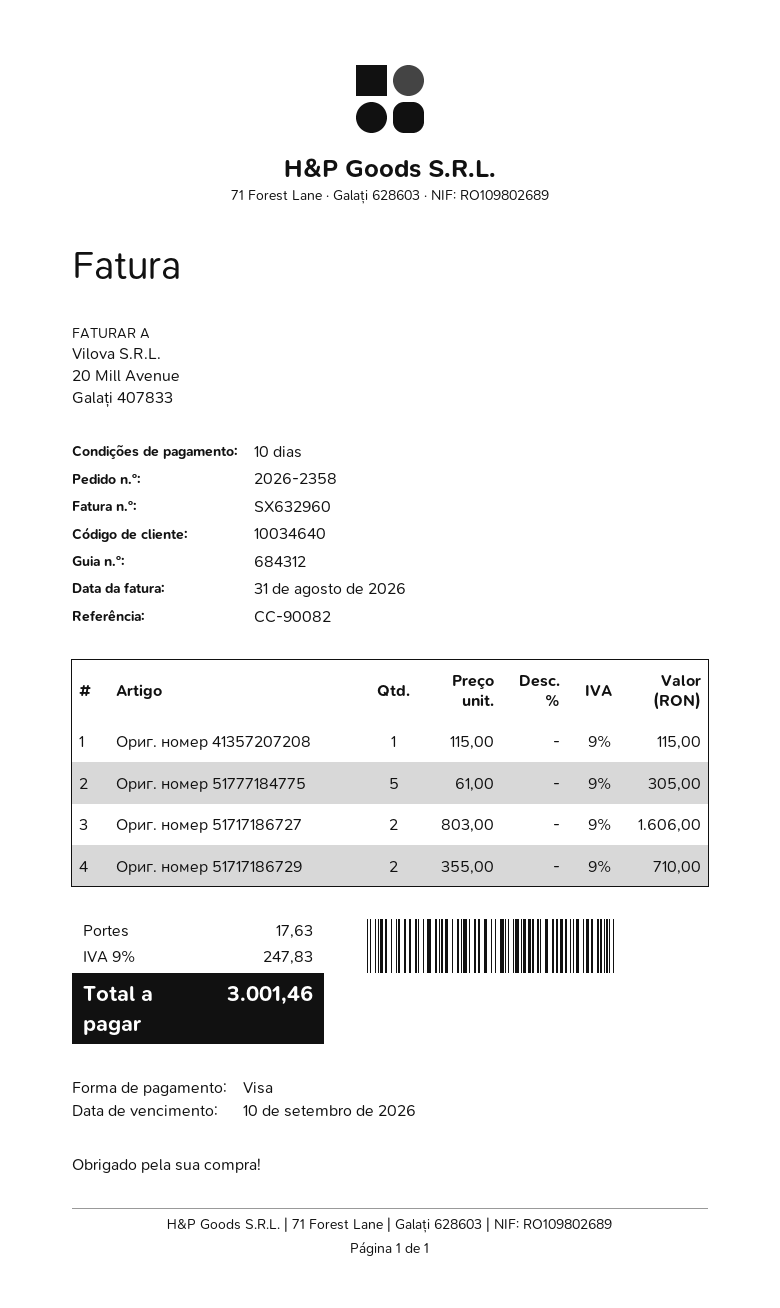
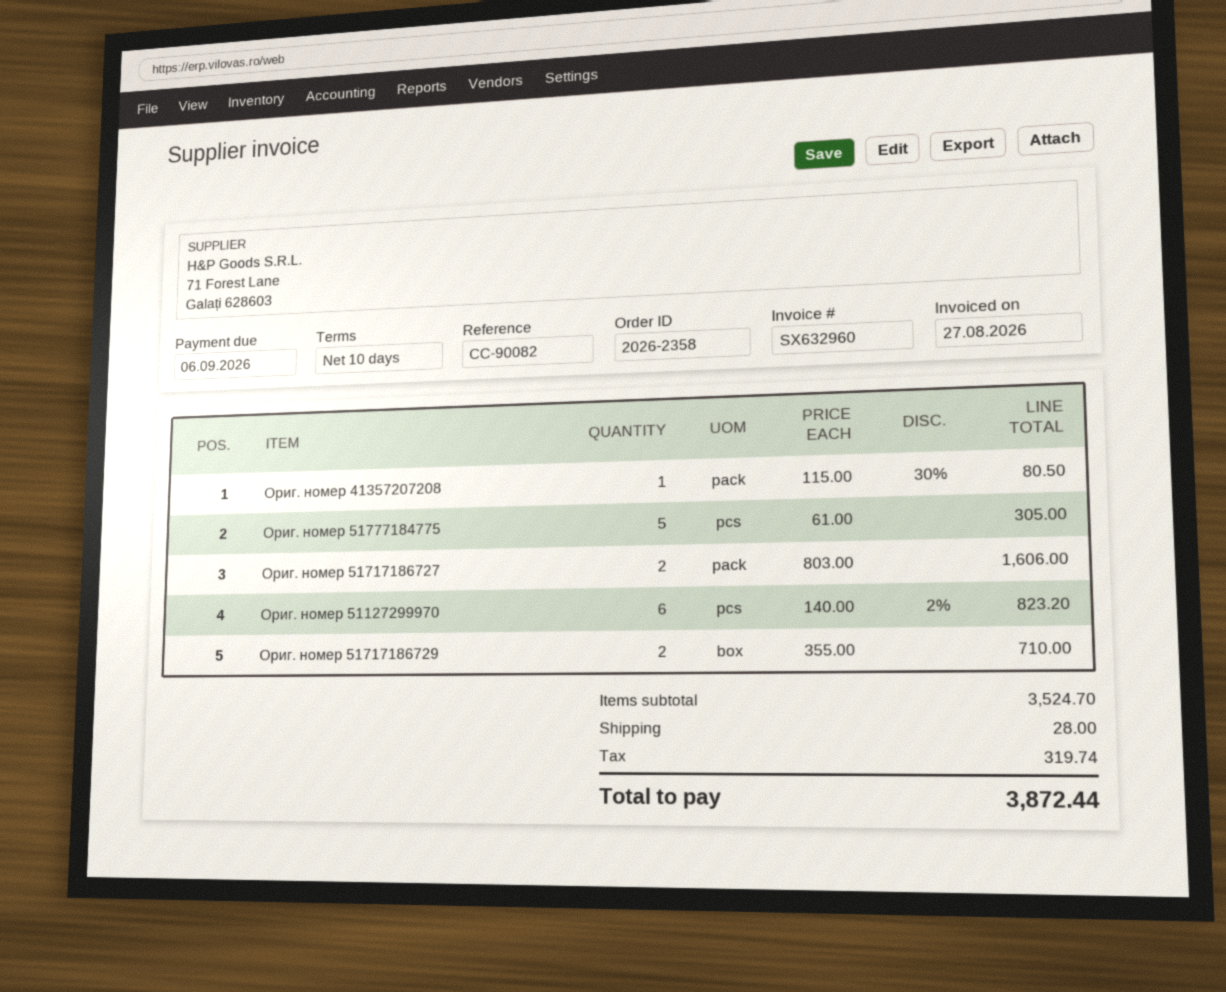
invoice date: 2026-08-31 -> 2026-08-27
due date: 2026-09-10 -> 2026-09-06
Ориг. номер 41357207208: 1 x 115.00 = 115.00 -> 1 x 115.00 - 30% = 80.50
Ориг. номер 51127299970: none -> 6 x 140.00 - 2% = 823.20
shipping: 17.63 -> 28.00
tax: 247.83 -> 319.74
total: 3001.46 -> 3872.44

